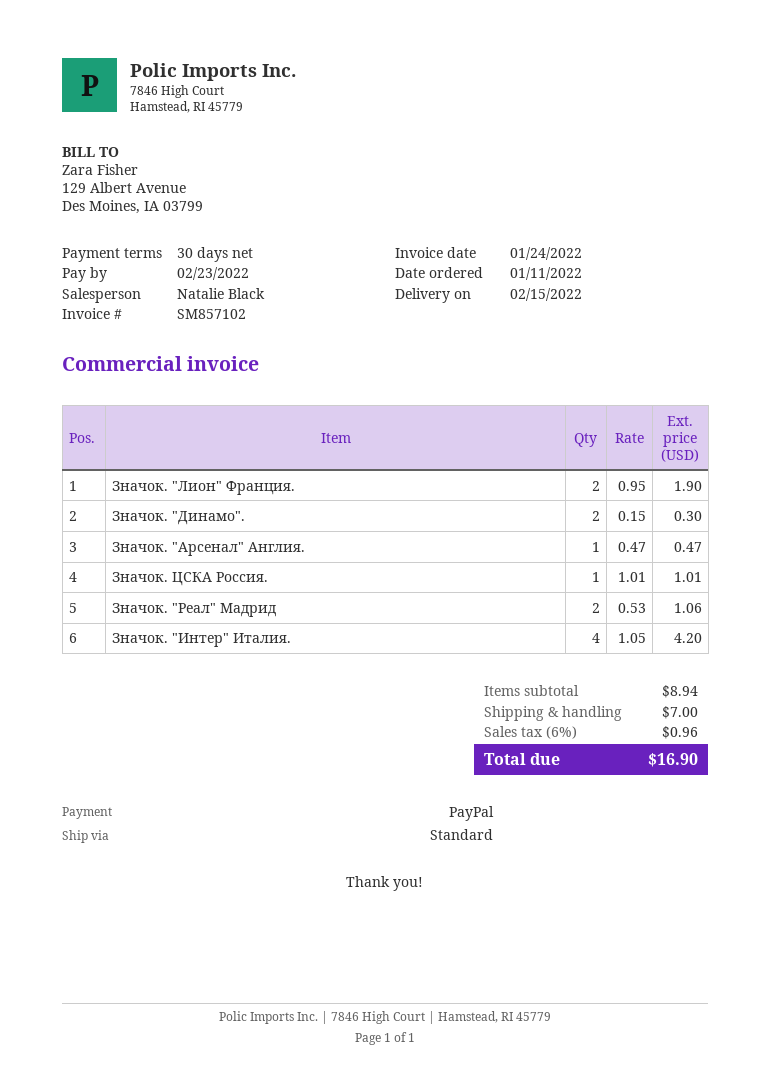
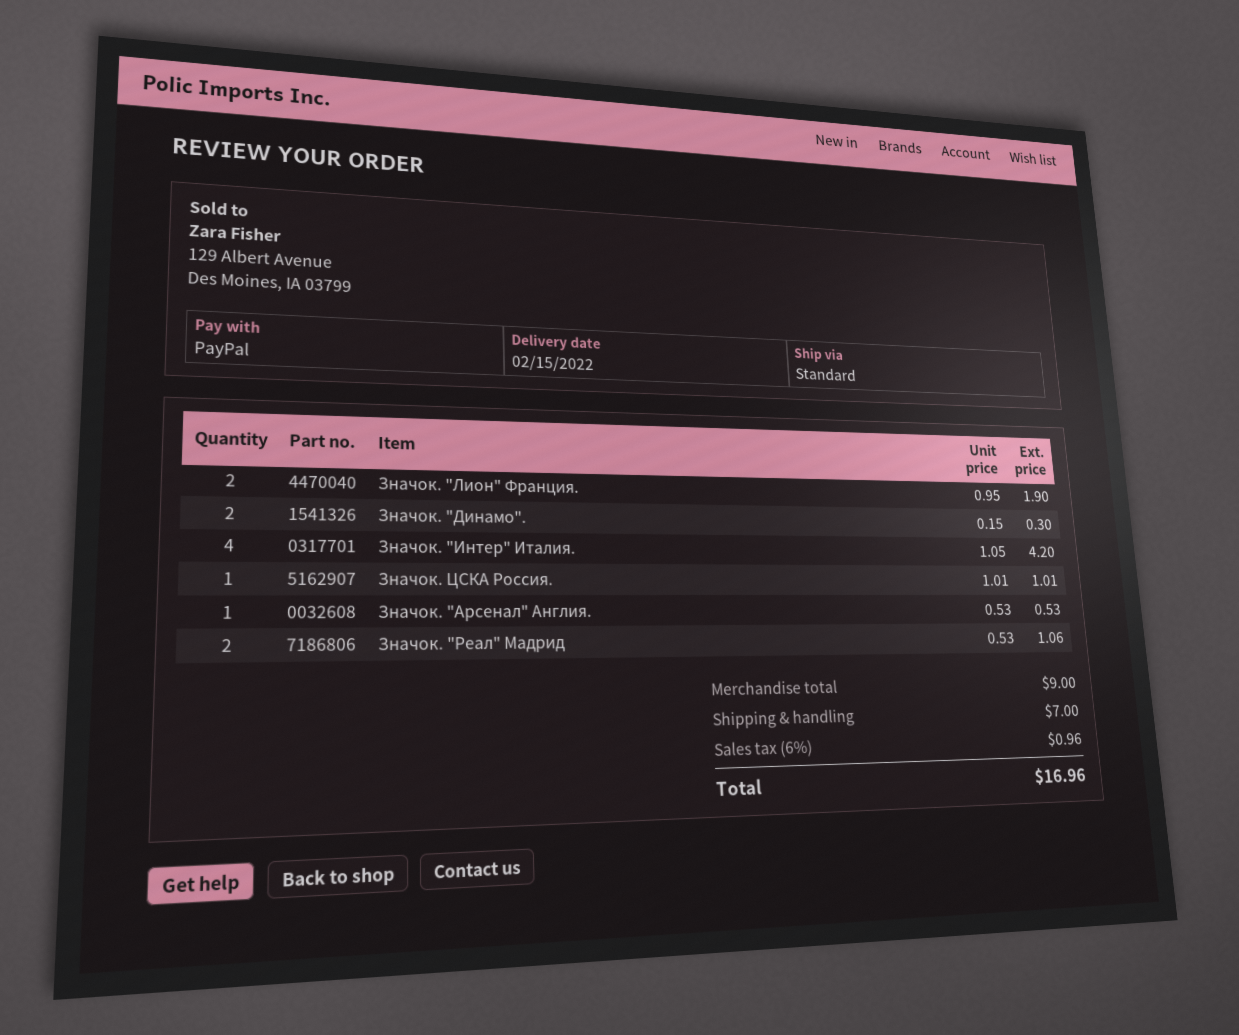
Значок. "Арсенал" Англия.: 1 x 0.47 = 0.47 -> 1 x 0.53 = 0.53
subtotal: 8.94 -> 9.00
total: 16.90 -> 16.96

